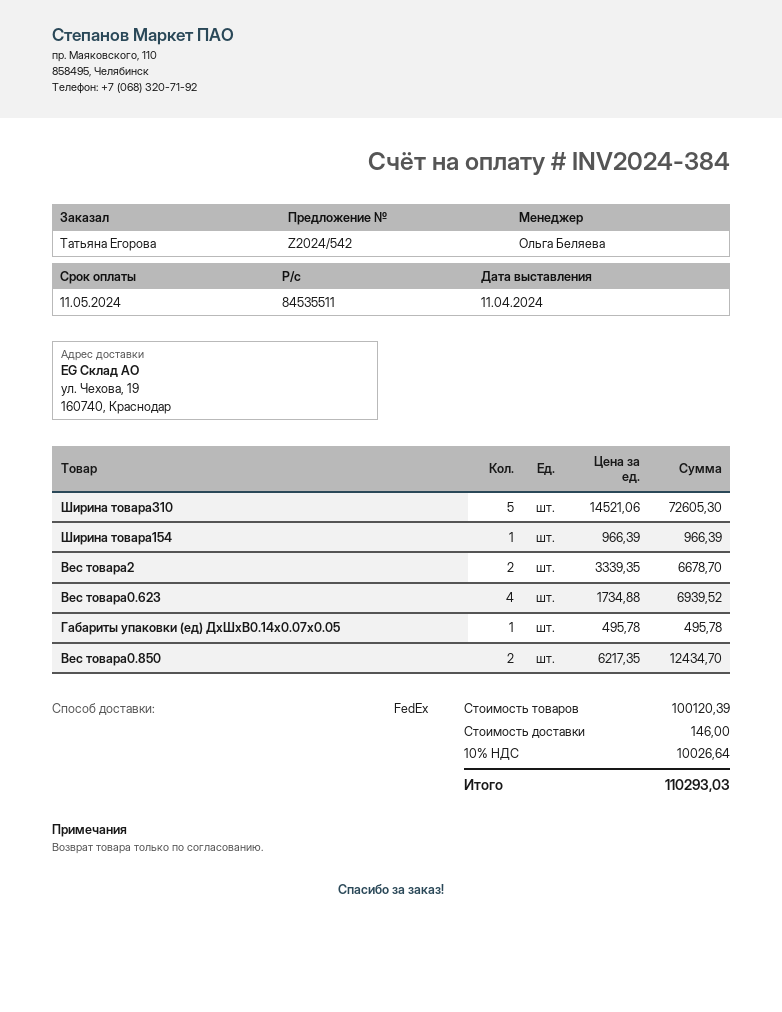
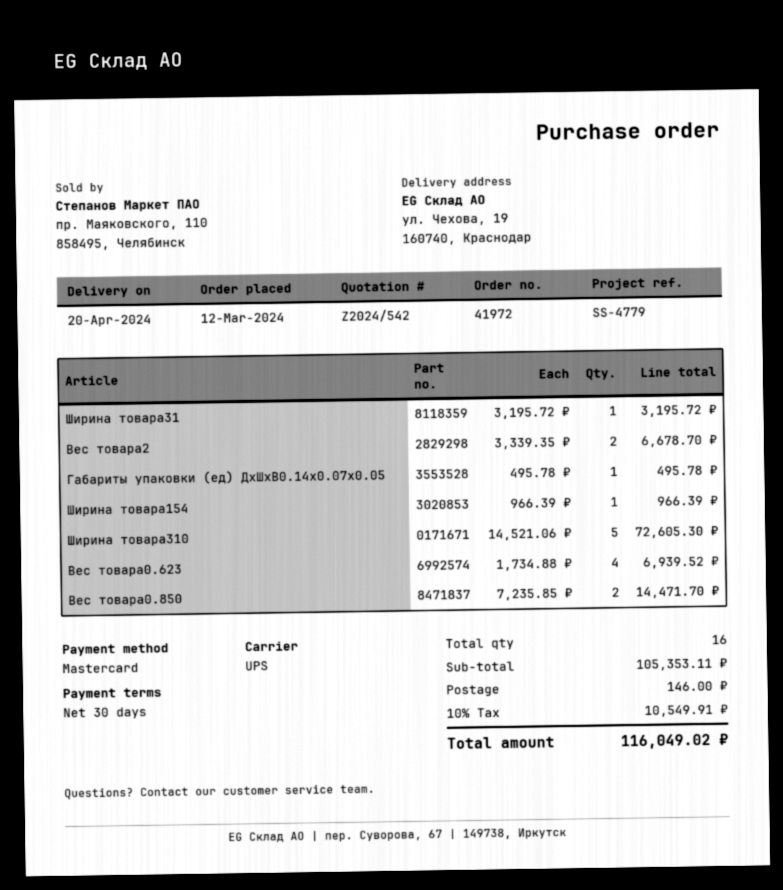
shipping method: FedEx -> UPS
Вес товара0.850: 2 x 6217.35 = 12434.70 -> 2 x 7235.85 = 14471.70
Ширина товара31: none -> 1 x 3195.72 = 3195.72
subtotal: 100120.39 -> 105353.11
tax: 10% = 10026.64 -> 10% = 10549.91
total: 110293.03 -> 116049.02

